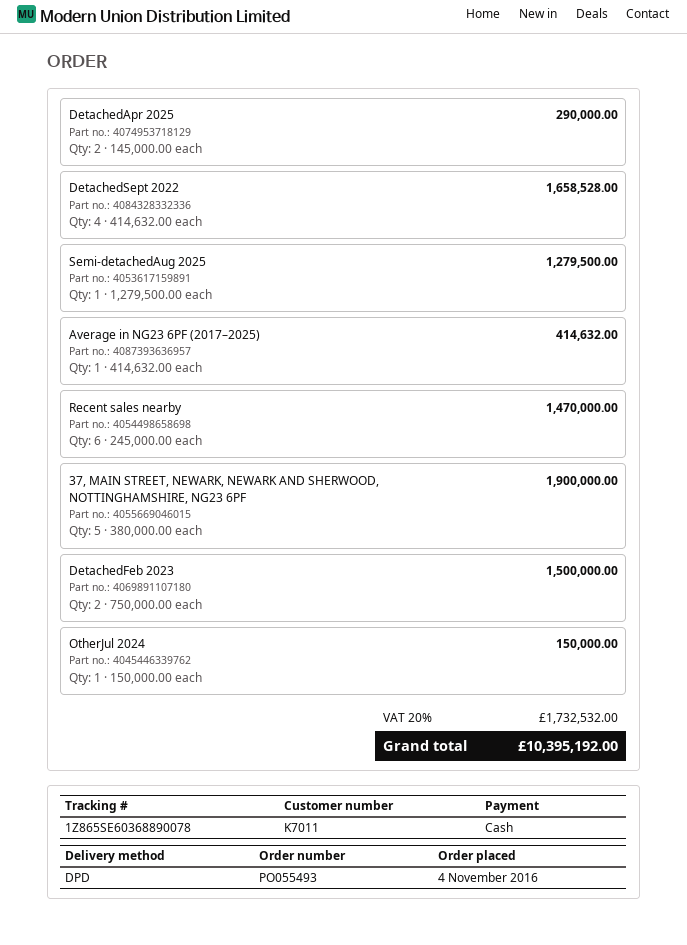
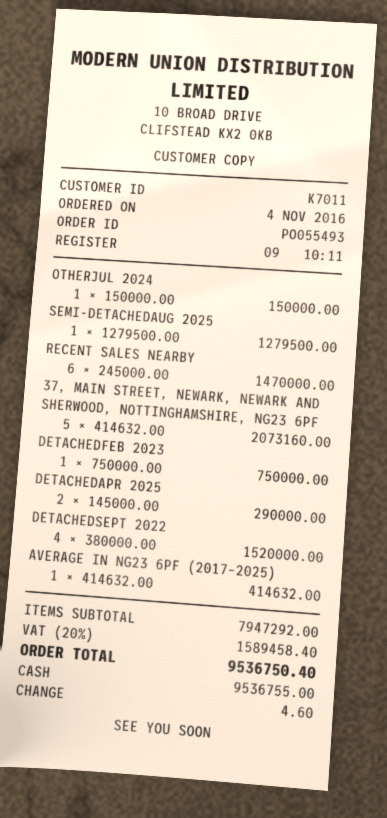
DetachedSept 2022: 4 x 414632.00 = 1658528.00 -> 4 x 380000.00 = 1520000.00
37, MAIN STREET, NEWARK, NEWARK AND SHERWOOD, NOTTINGHAMSHIRE, NG23 6PF: 5 x 380000.00 = 1900000.00 -> 5 x 414632.00 = 2073160.00
DetachedFeb 2023: 2 x 750000.00 = 1500000.00 -> 1 x 750000.00 = 750000.00
tax: 20% = 1732532.00 -> 20% = 1589458.40
total: 10395192.00 -> 9536750.40

